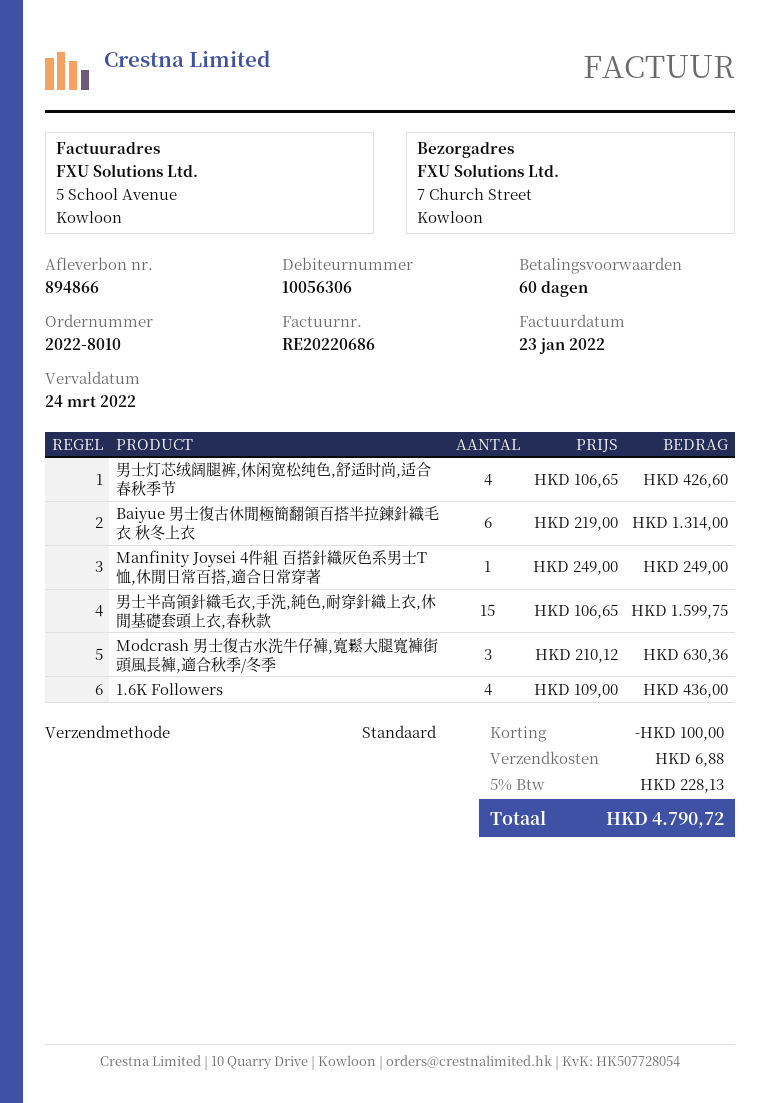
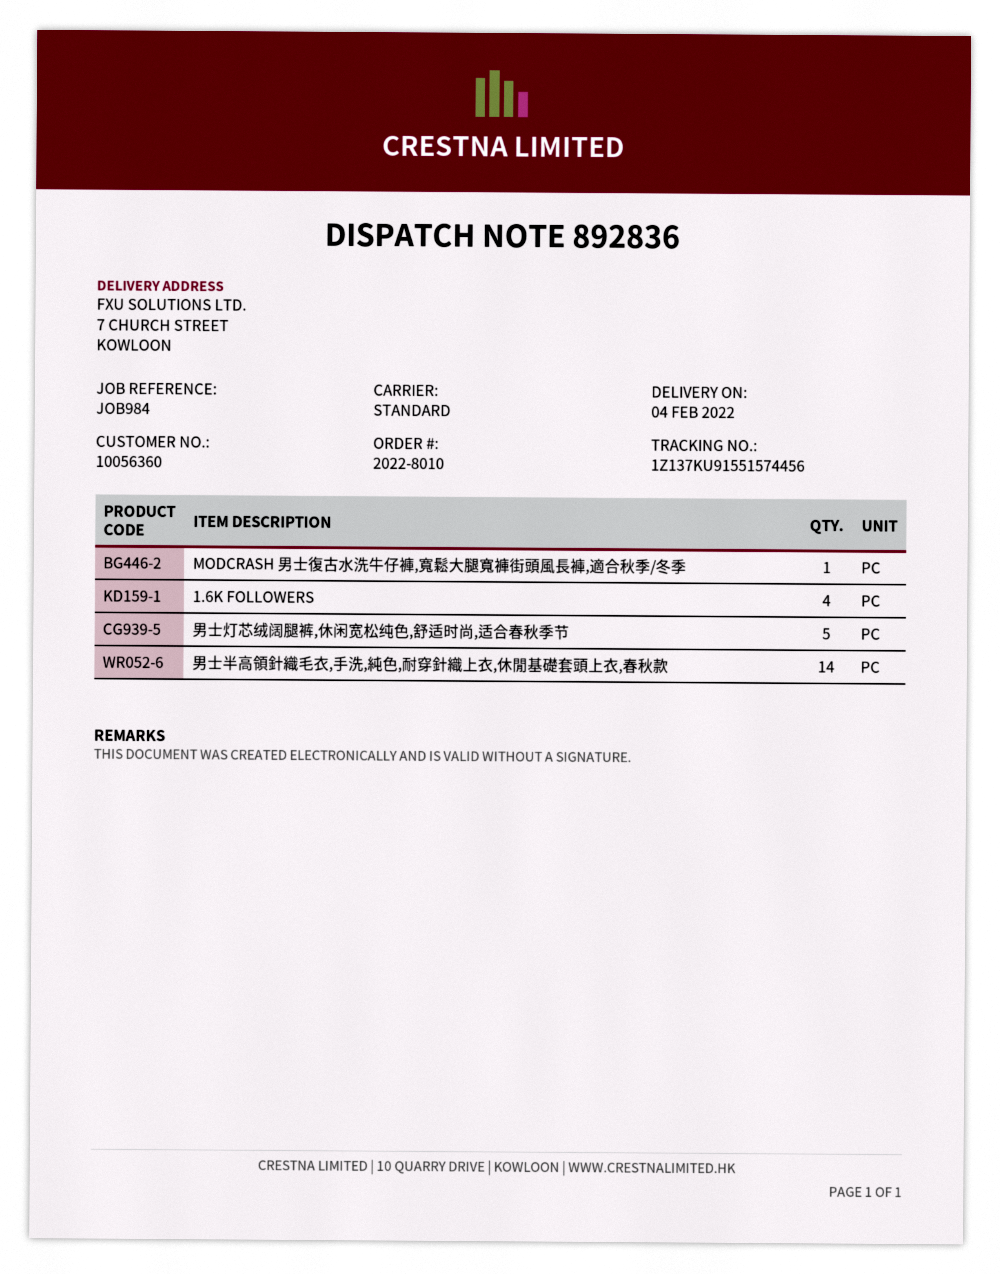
delivery note number: 894866 -> 892836
customer number: 10056306 -> 10056360
男士灯芯绒阔腿裤,休闲宽松纯色,舒适时尚,适合春秋季节: 4 -> 5
Baiyue 男士復古休閒極簡翻領百搭半拉鍊針織毛衣 秋冬上衣: 6 -> none
Manfinity Joysei 4件組 百搭針織灰色系男士T恤,休閒日常百搭,適合日常穿著: 1 -> none
男士半高領針織毛衣,手洗,純色,耐穿針織上衣,休閒基礎套頭上衣,春秋款: 15 -> 14
Modcrash 男士復古水洗牛仔褲,寬鬆大腿寬褲街頭風長褲,適合秋季/冬季: 3 -> 1

